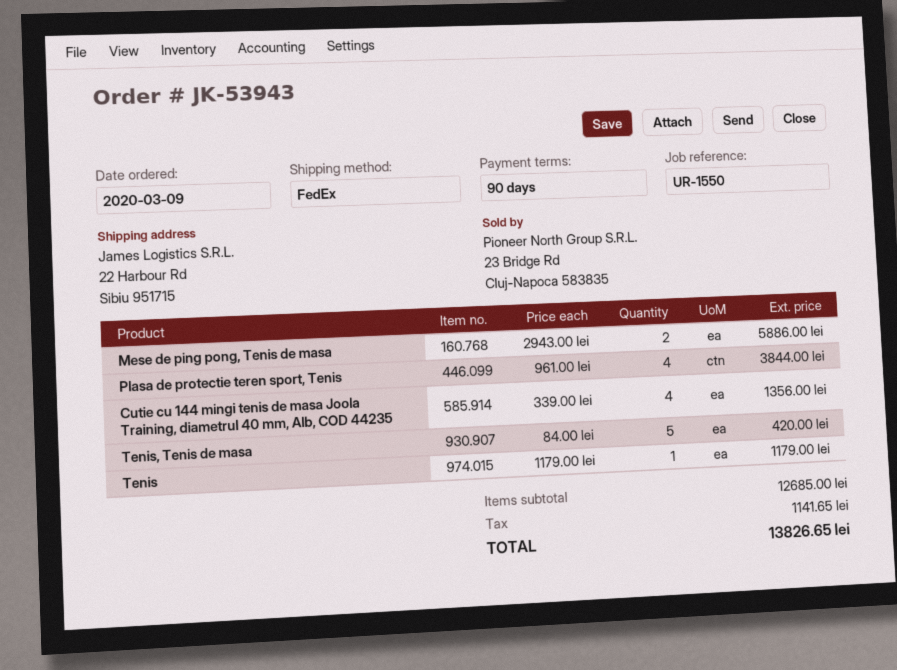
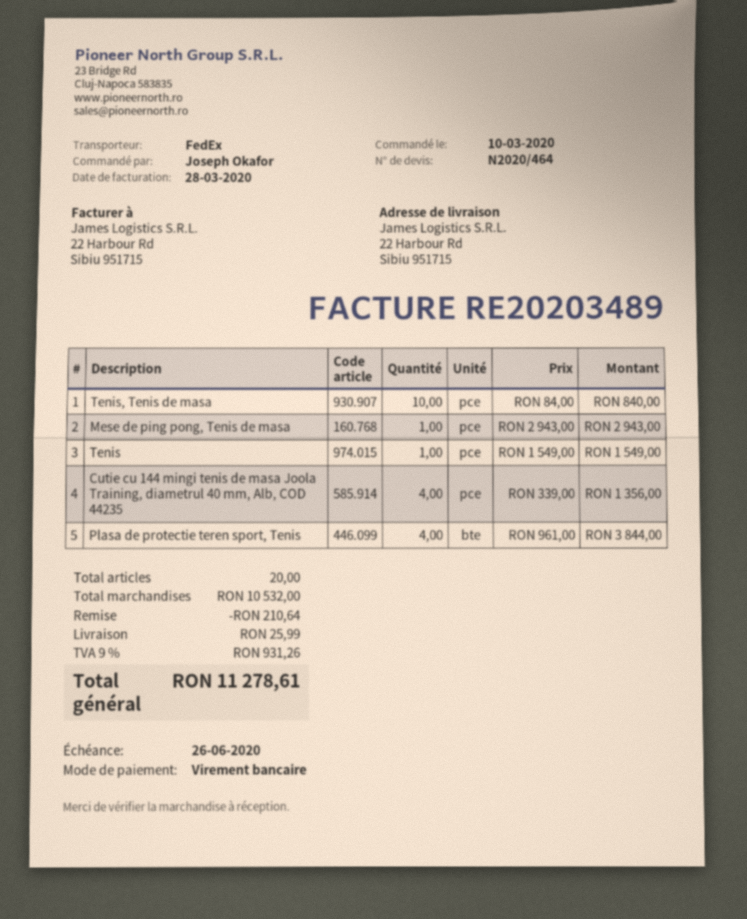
order date: 2020-03-09 -> 2020-03-10
Mese de ping pong, Tenis de masa: 2 x 2943.00 = 5886.00 -> 1 x 2943.00 = 2943.00
Tenis, Tenis de masa: 5 x 84.00 = 420.00 -> 10 x 84.00 = 840.00
Tenis: 1 x 1179.00 = 1179.00 -> 1 x 1549.00 = 1549.00
subtotal: 12685.00 -> 10532.00
discount: none -> 210.64
shipping: none -> 25.99
tax: 1141.65 -> 931.26
total: 13826.65 -> 11278.61

